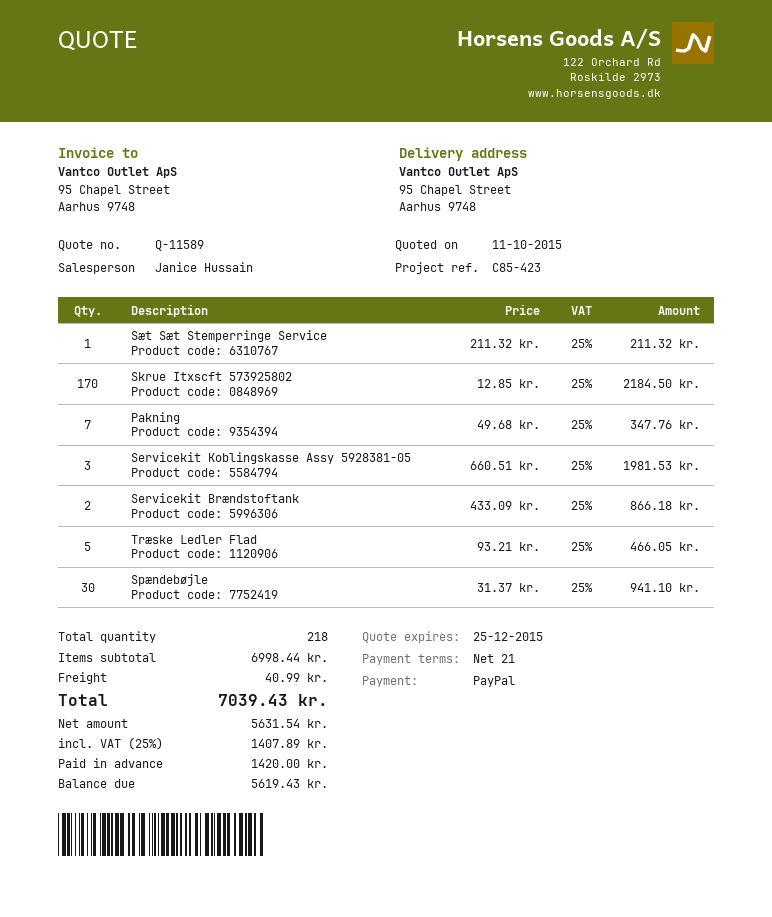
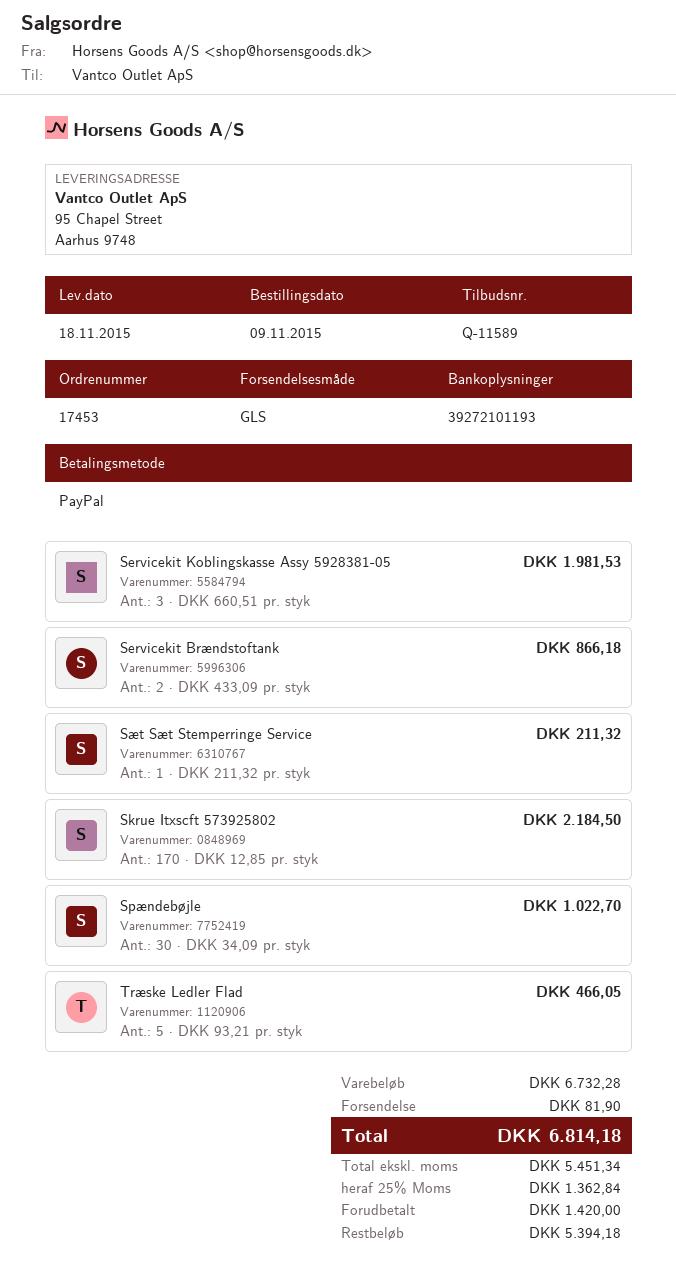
Pakning: 7 x 49.68 = 347.76 -> none
Spændebøjle: 30 x 31.37 = 941.10 -> 30 x 34.09 = 1022.70
subtotal: 6998.44 -> 6732.28
shipping: 40.99 -> 81.90
net: 5631.54 -> 5451.34
tax: 25% = 1407.89 -> 25% = 1362.84
total: 7039.43 -> 6814.18
balance: 5619.43 -> 5394.18

